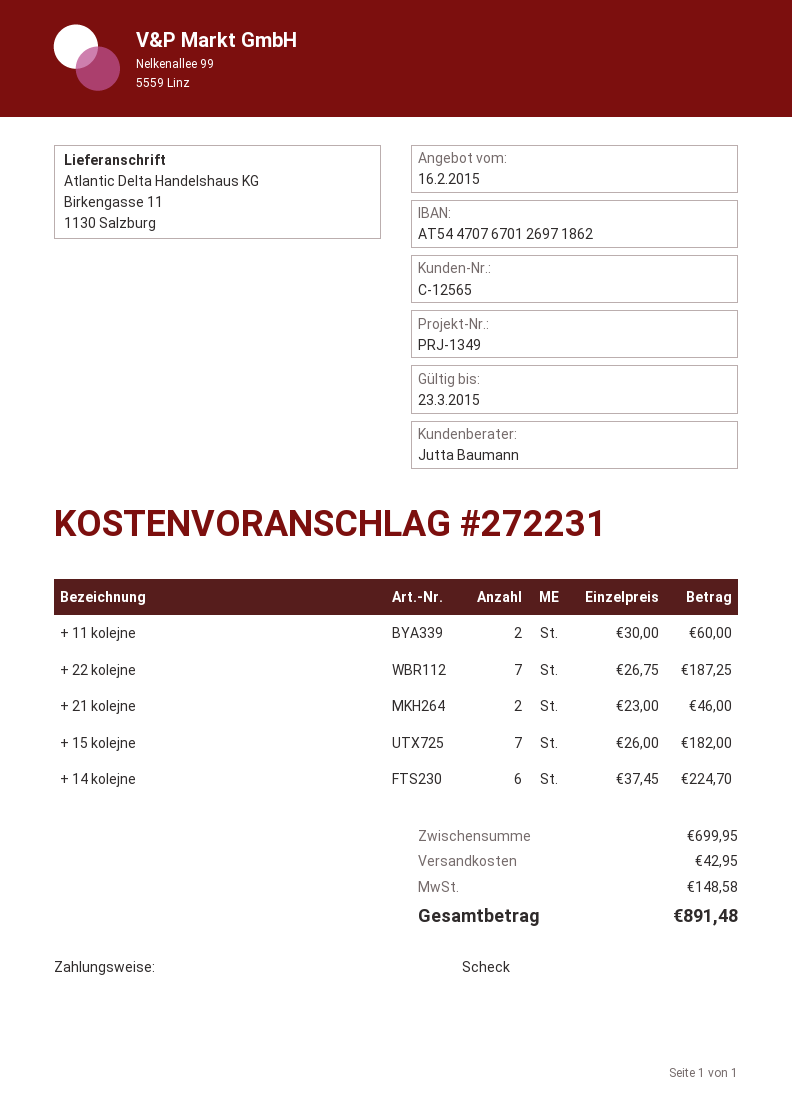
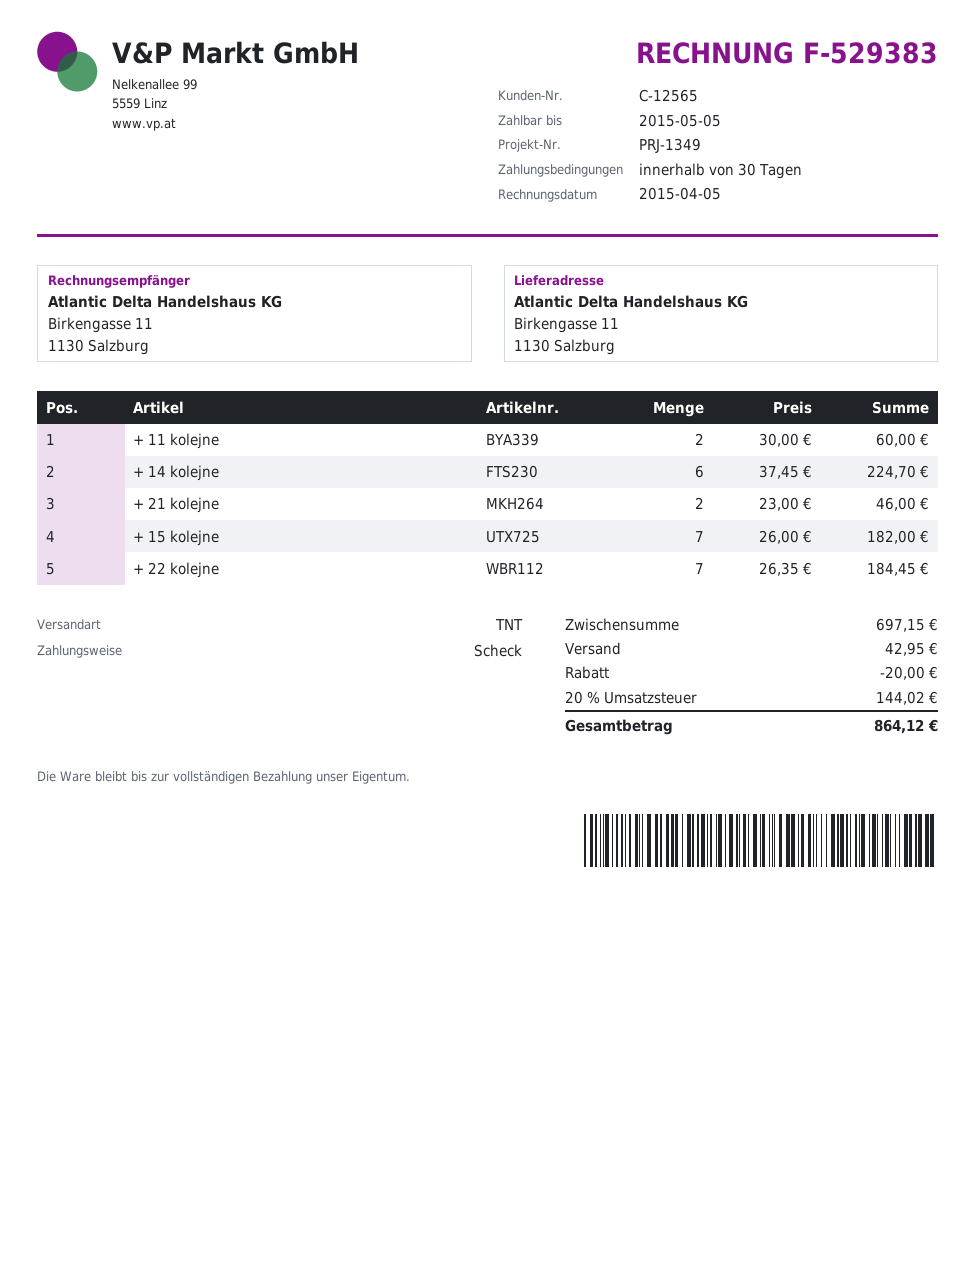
+ 22 kolejne: 7 x 26.75 = 187.25 -> 7 x 26.35 = 184.45
subtotal: 699.95 -> 697.15
discount: none -> 20.00
tax: 148.58 -> 144.02
total: 891.48 -> 864.12

